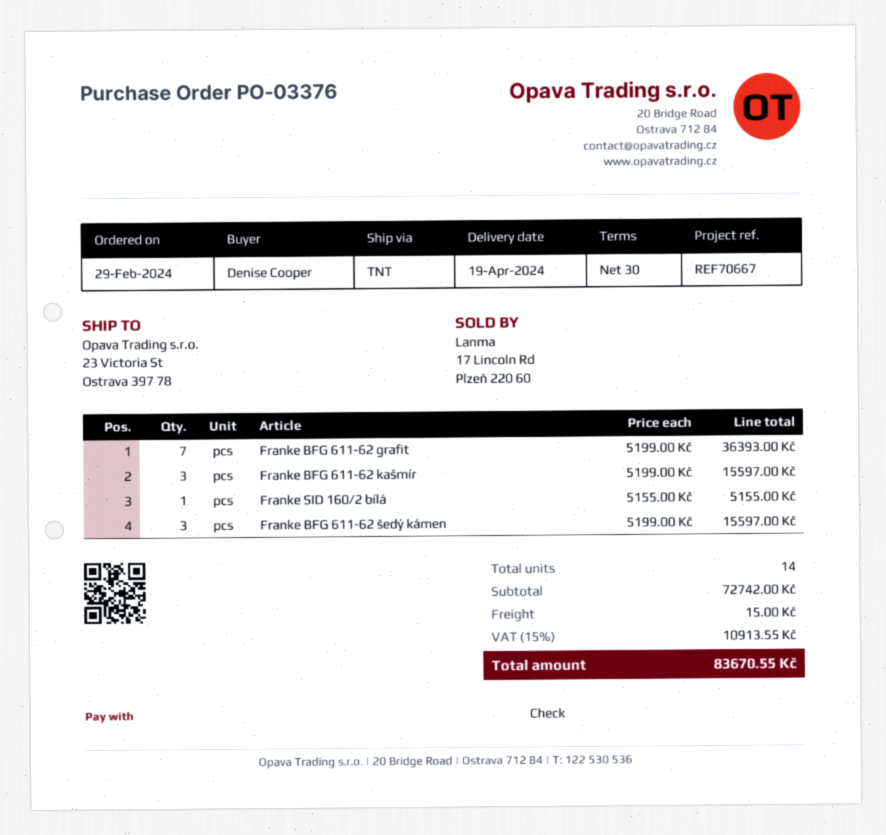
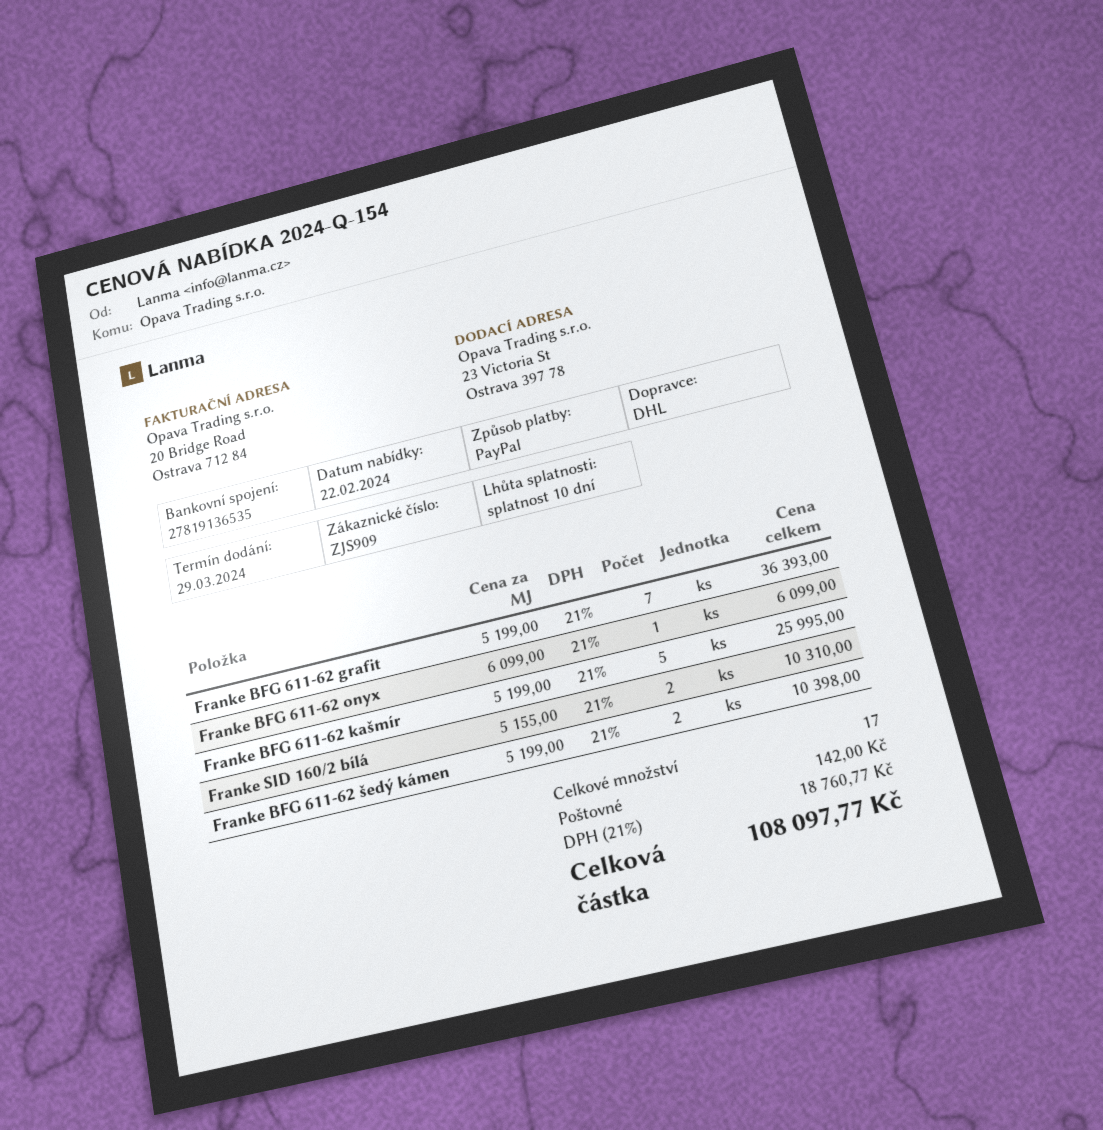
delivery date: 2024-04-19 -> 2024-03-29
payment terms: 30 days -> 10 days
payment method: cheque -> PayPal
shipping method: TNT -> DHL
Franke BFG 611-62 kašmír: 3 x 5199.00 = 15597.00 -> 5 x 5199.00 = 25995.00
Franke SID 160/2 bílá: 1 x 5155.00 = 5155.00 -> 2 x 5155.00 = 10310.00
Franke BFG 611-62 šedý kámen: 3 x 5199.00 = 15597.00 -> 2 x 5199.00 = 10398.00
Franke BFG 611-62 onyx: none -> 1 x 6099.00 = 6099.00
total quantity: 14 -> 17
shipping: 15.00 -> 142.00
tax: 15% = 10913.55 -> 21% = 18760.77
total: 83670.55 -> 108097.77

